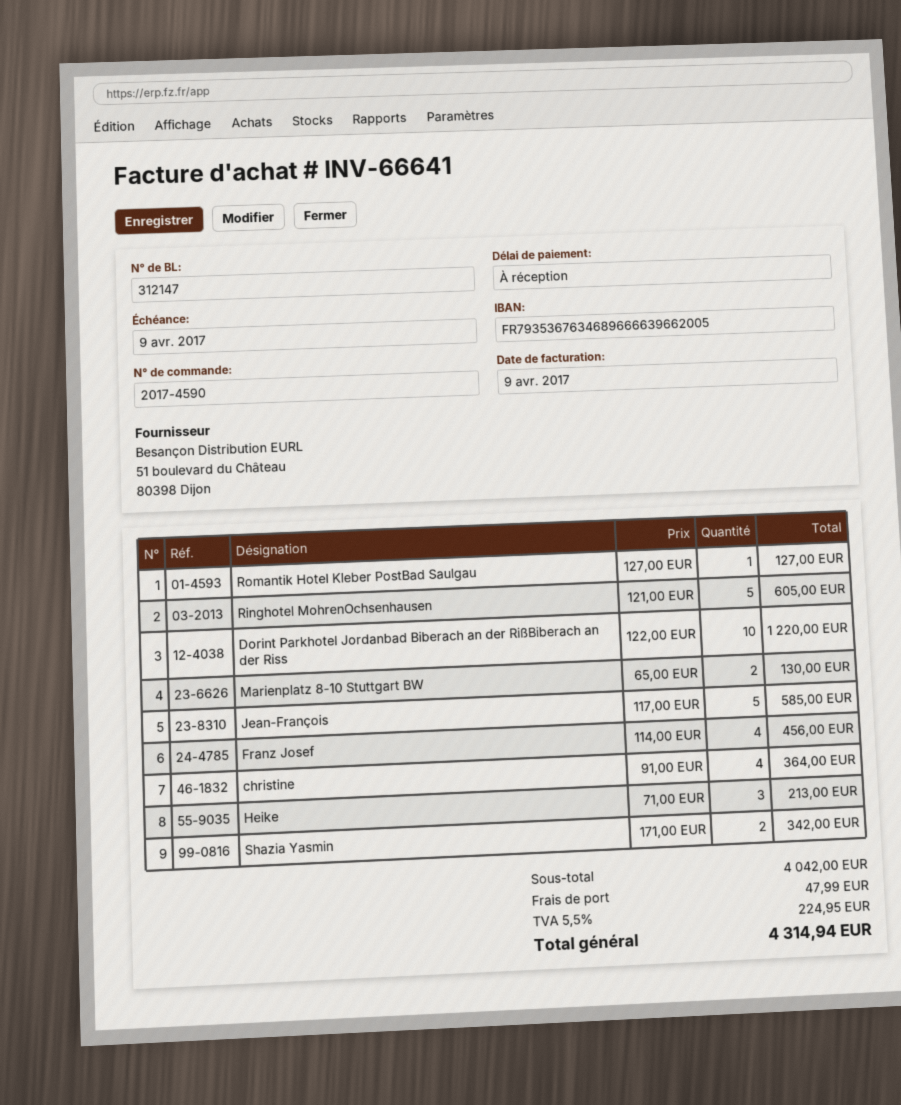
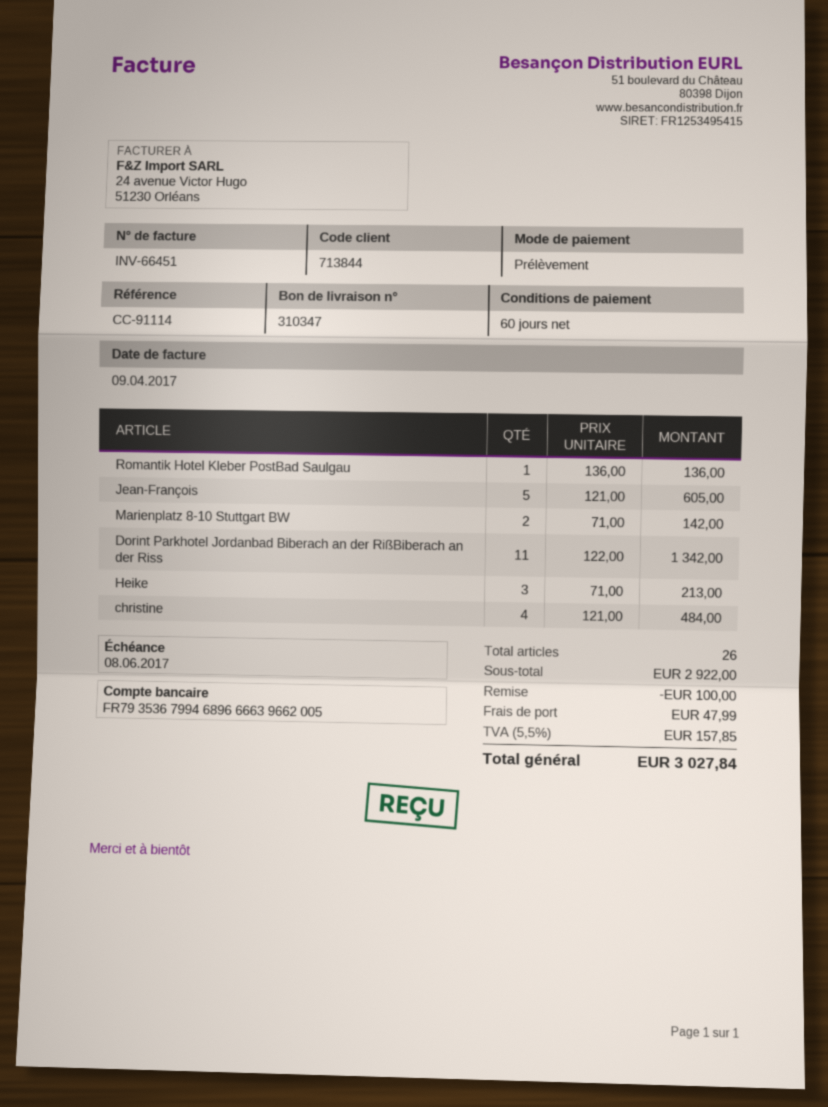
delivery note number: 312147 -> 310347
invoice number: INV-66641 -> INV-66451
payment terms: on receipt -> 60 days
due date: 2017-04-09 -> 2017-06-08
bank account: FR7935367634689666639662005 -> FR7935367994689666639662005
Romantik Hotel Kleber PostBad Saulgau: 1 x 127.00 = 127.00 -> 1 x 136.00 = 136.00
Ringhotel MohrenOchsenhausen: 5 x 121.00 = 605.00 -> none
Dorint Parkhotel Jordanbad Biberach an der RißBiberach an der Riss: 10 x 122.00 = 1220.00 -> 11 x 122.00 = 1342.00
Marienplatz 8-10 Stuttgart BW: 2 x 65.00 = 130.00 -> 2 x 71.00 = 142.00
Jean-François: 5 x 117.00 = 585.00 -> 5 x 121.00 = 605.00
Franz Josef: 4 x 114.00 = 456.00 -> none
christine: 4 x 91.00 = 364.00 -> 4 x 121.00 = 484.00
Shazia Yasmin: 2 x 171.00 = 342.00 -> none
subtotal: 4042.00 -> 2922.00
discount: none -> 100.00
tax: 5.5% = 224.95 -> 5.5% = 157.85
total: 4314.94 -> 3027.84

